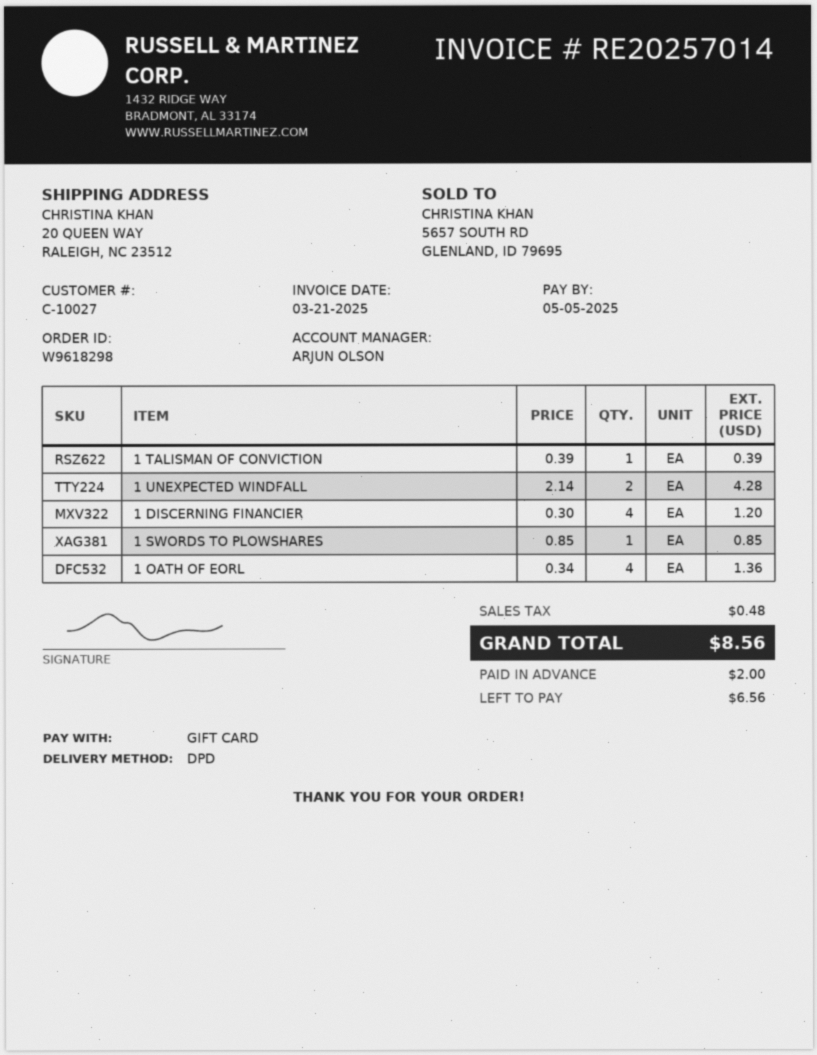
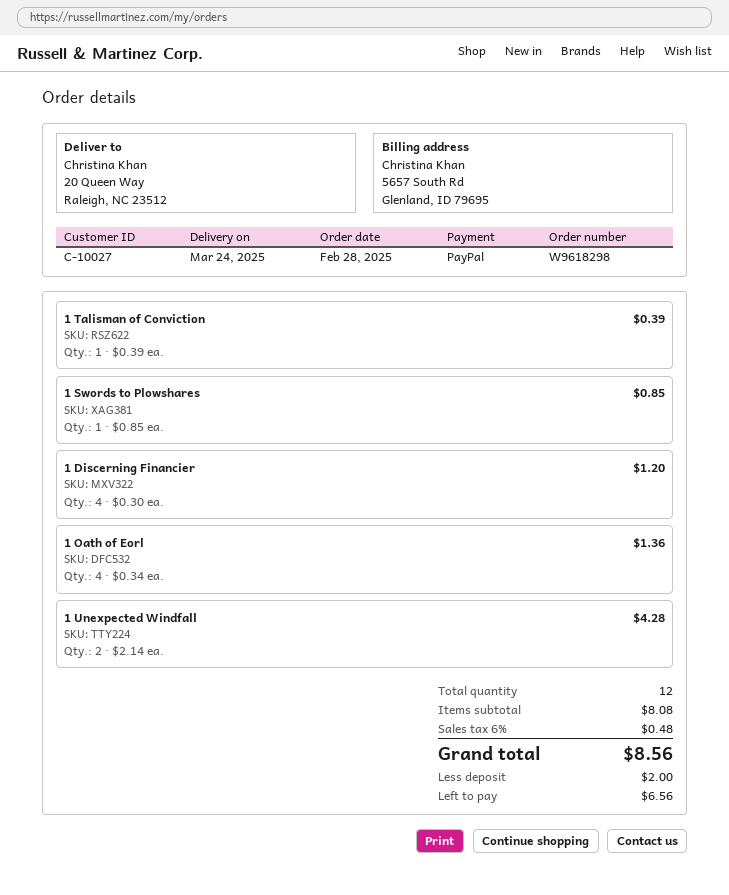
payment method: gift card -> PayPal

